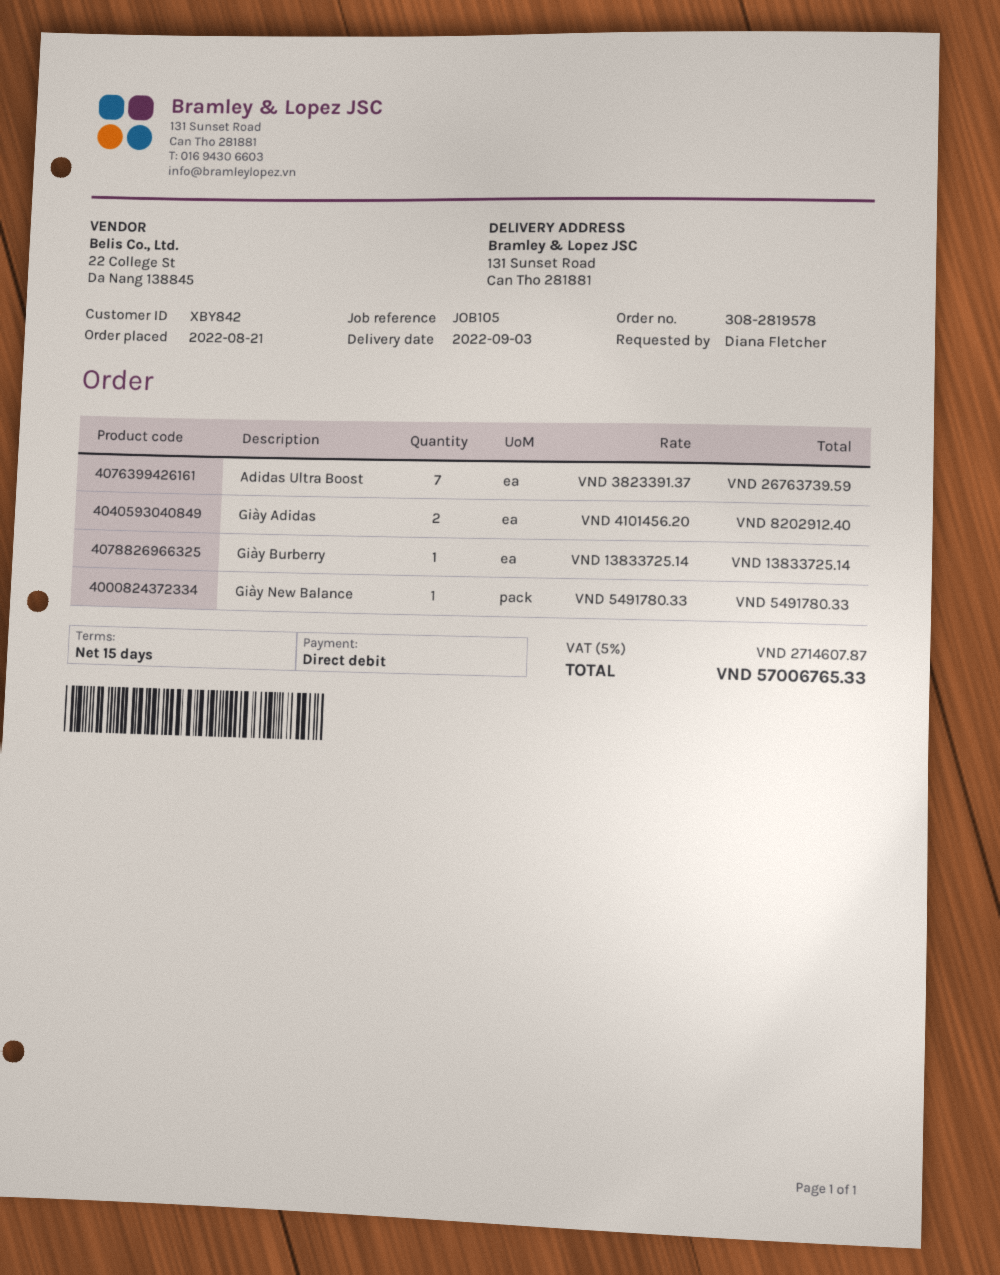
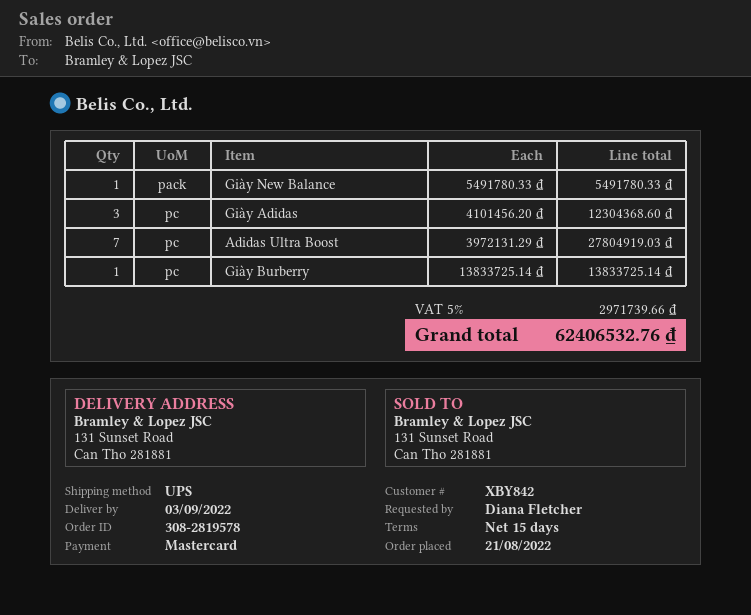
payment method: direct debit -> Mastercard
Adidas Ultra Boost: 7 x 3823391.37 = 26763739.59 -> 7 x 3972131.29 = 27804919.03
Giày Adidas: 2 x 4101456.20 = 8202912.40 -> 3 x 4101456.20 = 12304368.60
tax: 5% = 2714607.87 -> 5% = 2971739.66
total: 57006765.33 -> 62406532.76

